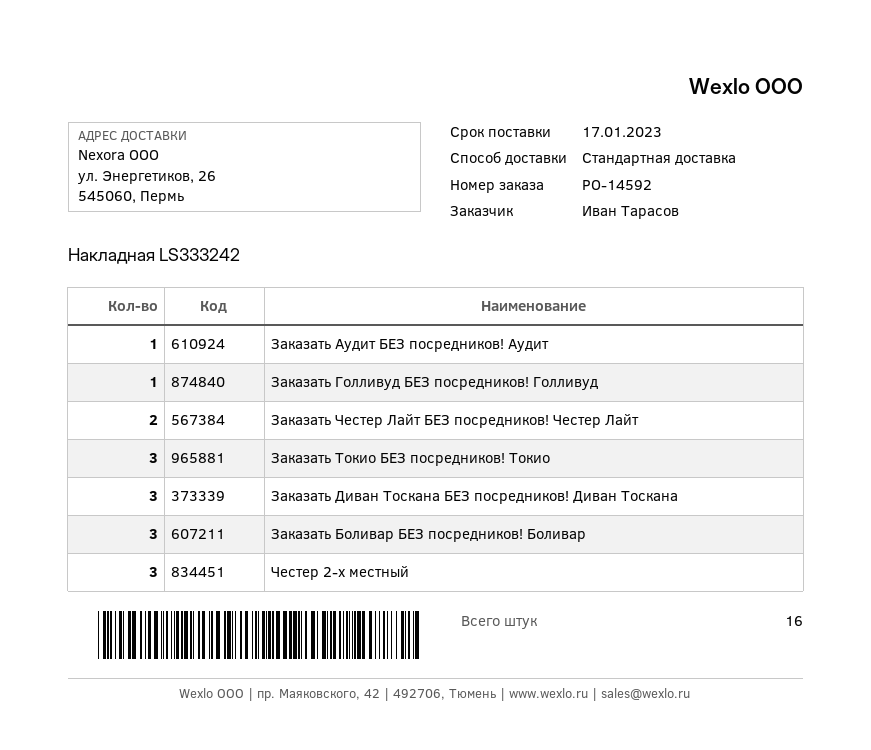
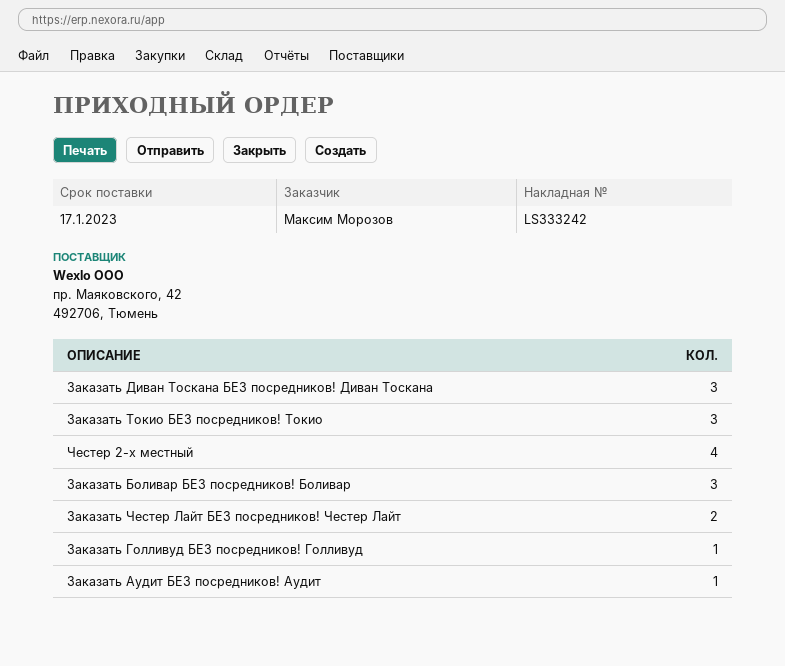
ordered by: Иван Тарасов -> Максим Морозов
Честер 2-х местный: 3 -> 4

